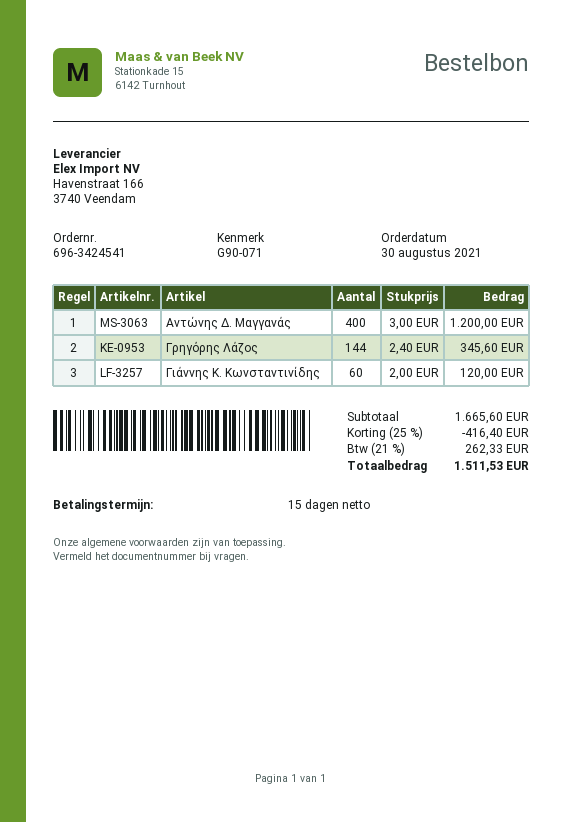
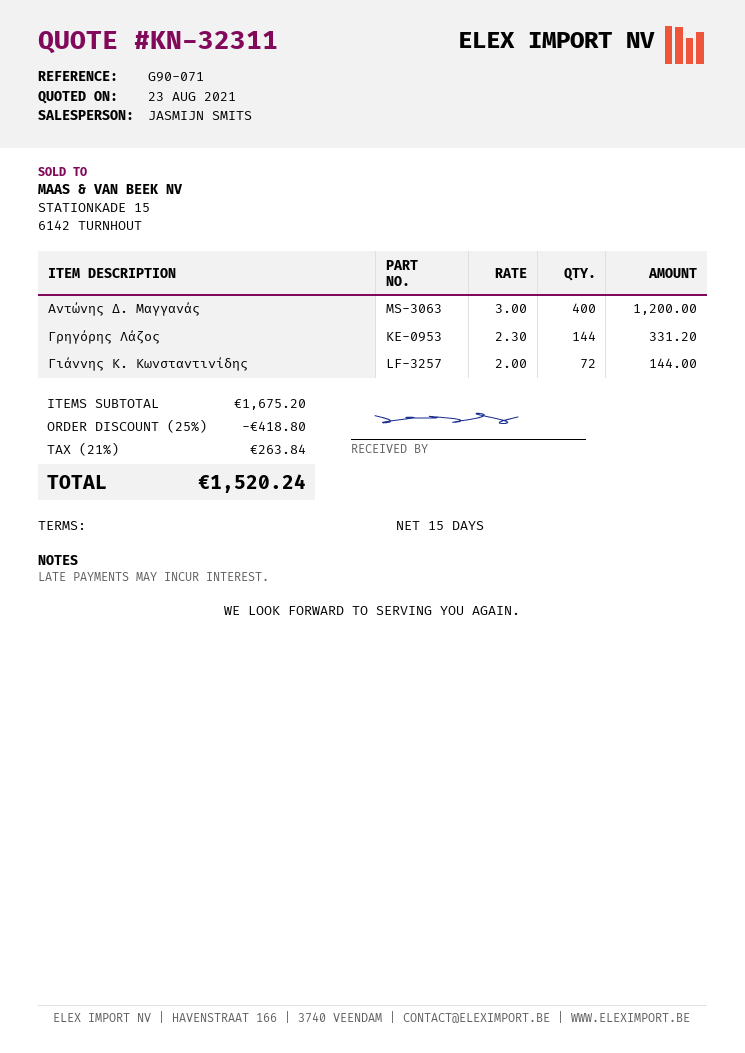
Γρηγόρης Λάζος: 144 x 2.40 = 345.60 -> 144 x 2.30 = 331.20
Γιάννης Κ. Κωνσταντινίδης: 60 x 2.00 = 120.00 -> 72 x 2.00 = 144.00
subtotal: 1665.60 -> 1675.20
discount: 25% = 416.40 -> 25% = 418.80
tax: 21% = 262.33 -> 21% = 263.84
total: 1511.53 -> 1520.24

